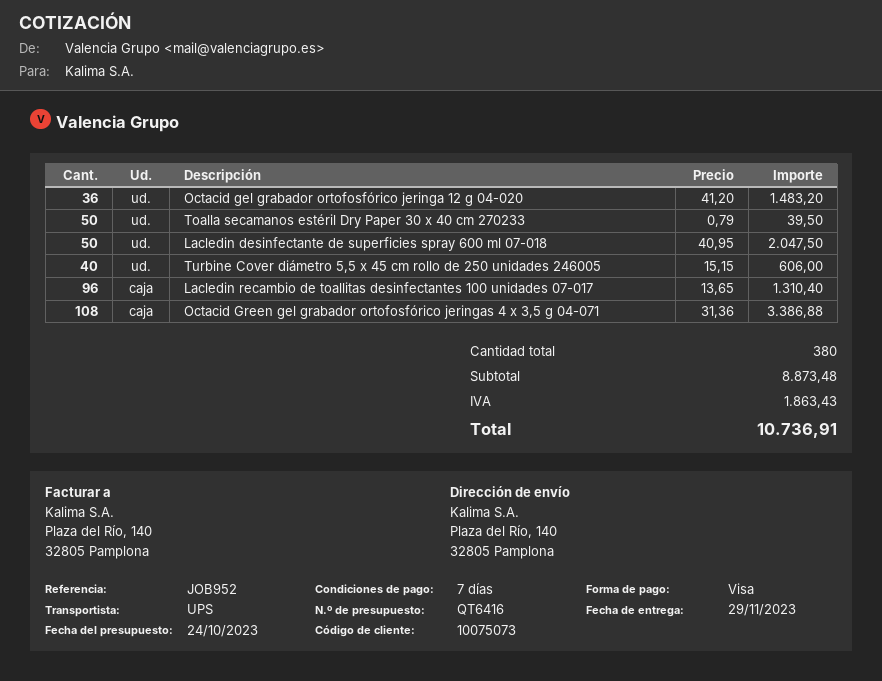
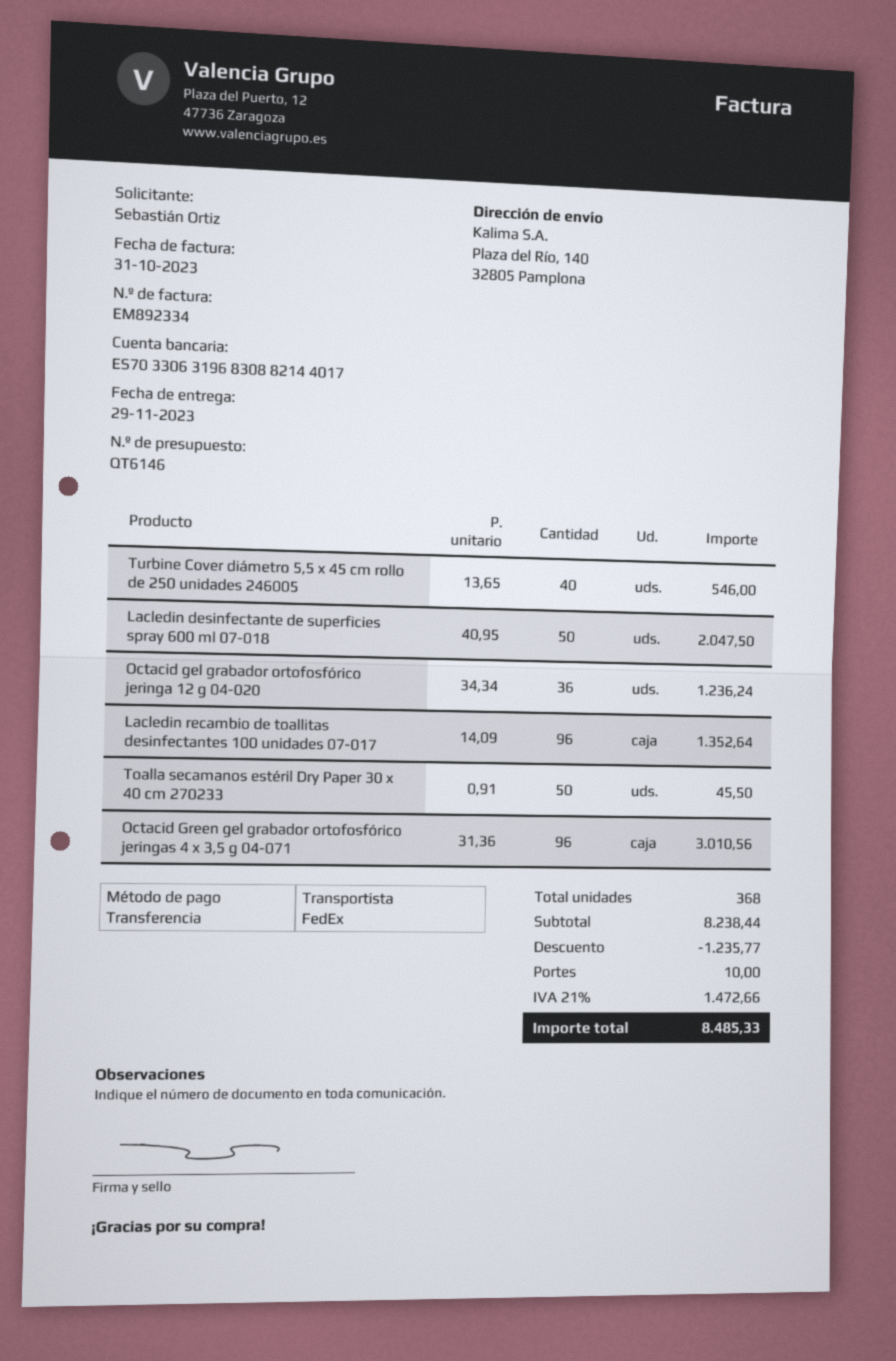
quote number: QT6416 -> QT6146
payment method: Visa -> bank transfer
shipping method: UPS -> FedEx
Octacid gel grabador ortofosfórico jeringa 12 g 04-020: 36 x 41.20 = 1483.20 -> 36 x 34.34 = 1236.24
Toalla secamanos estéril Dry Paper 30 x 40 cm 270233: 50 x 0.79 = 39.50 -> 50 x 0.91 = 45.50
Turbine Cover diámetro 5,5 x 45 cm rollo de 250 unidades 246005: 40 x 15.15 = 606.00 -> 40 x 13.65 = 546.00
Lacledin recambio de toallitas desinfectantes 100 unidades 07-017: 96 x 13.65 = 1310.40 -> 96 x 14.09 = 1352.64
Octacid Green gel grabador ortofosfórico jeringas 4 x 3,5 g 04-071: 108 x 31.36 = 3386.88 -> 96 x 31.36 = 3010.56
total quantity: 380 -> 368
subtotal: 8873.48 -> 8238.44
discount: none -> 1235.77
shipping: none -> 10.00
tax: 1863.43 -> 1472.66
total: 10736.91 -> 8485.33

